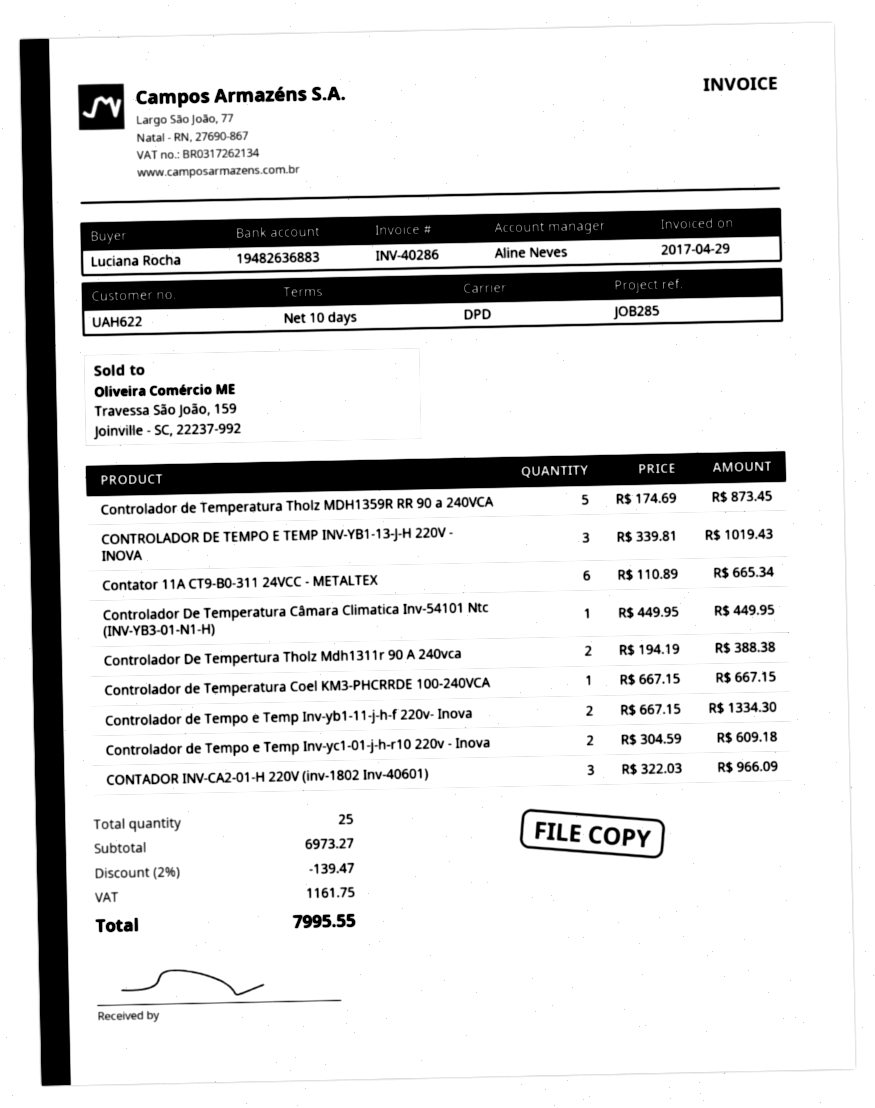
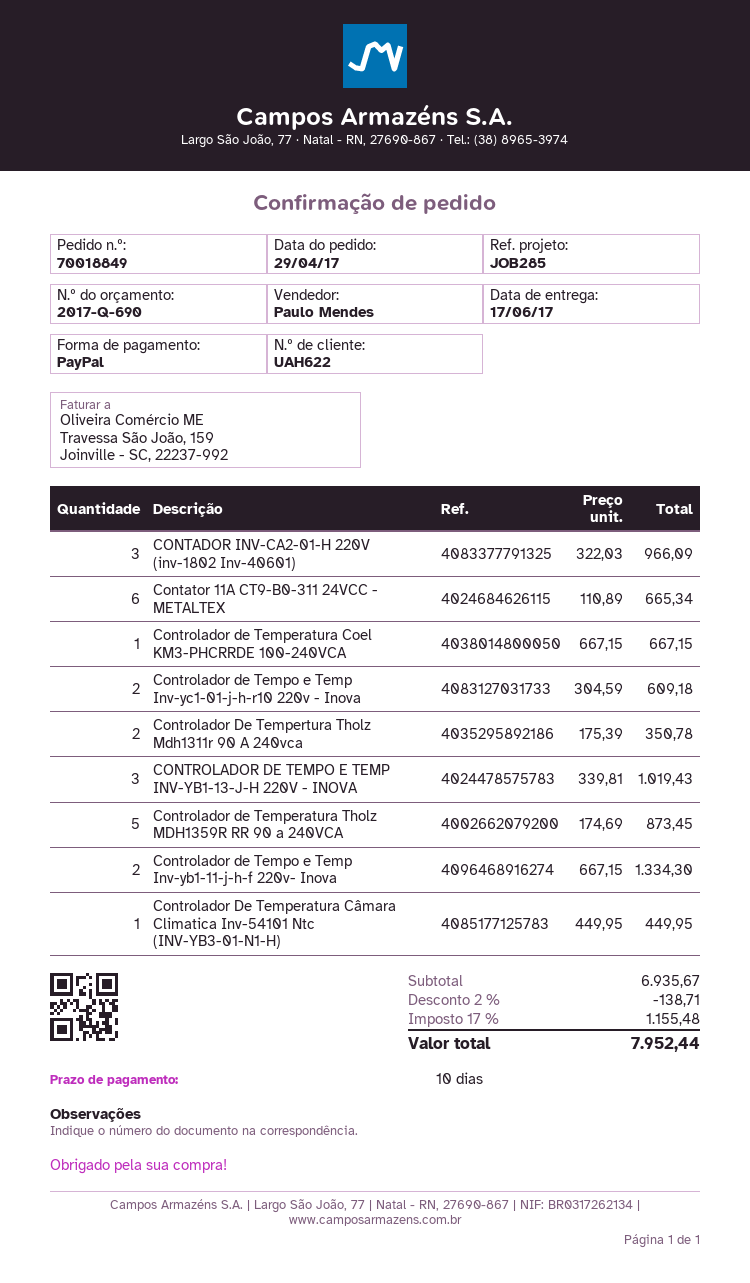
sales rep: Aline Neves -> Paulo Mendes
Controlador De Tempertura Tholz Mdh1311r 90 A 240vca: 2 x 194.19 = 388.38 -> 2 x 175.39 = 350.78
subtotal: 6973.27 -> 6935.67
discount: 2% = 139.47 -> 2% = 138.71
tax: 1161.75 -> 1155.48
total: 7995.55 -> 7952.44

